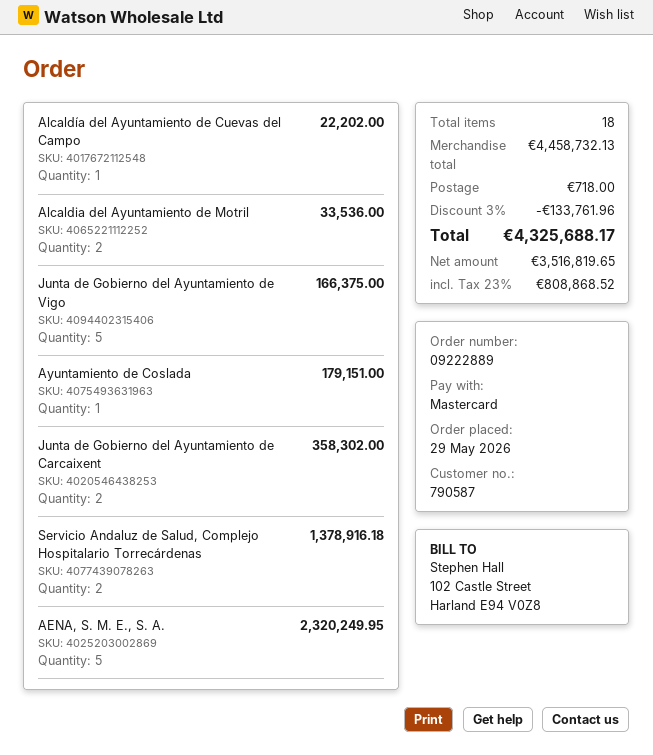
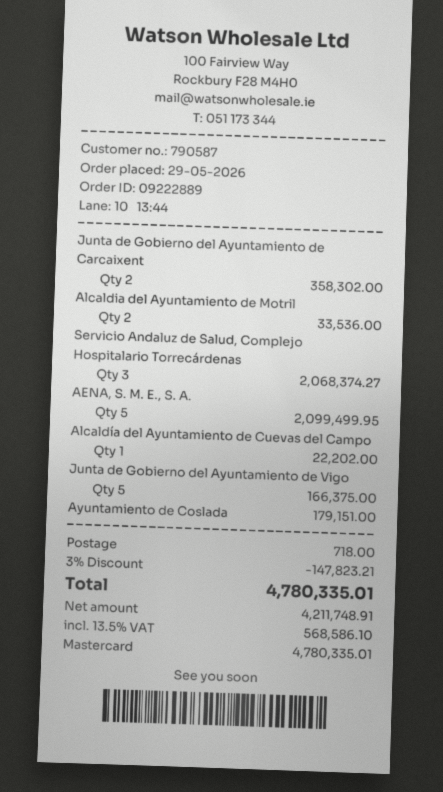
Servicio Andaluz de Salud, Complejo Hospitalario Torrecárdenas: 2 for 1378916.18 -> 3 for 2068374.27
AENA, S. M. E., S. A.: 5 for 2320249.95 -> 5 for 2099499.95
discount: 3% = 133761.96 -> 3% = 147823.21
net: 3516819.65 -> 4211748.91
tax: 23% = 808868.52 -> 13.5% = 568586.10
total: 4325688.17 -> 4780335.01

